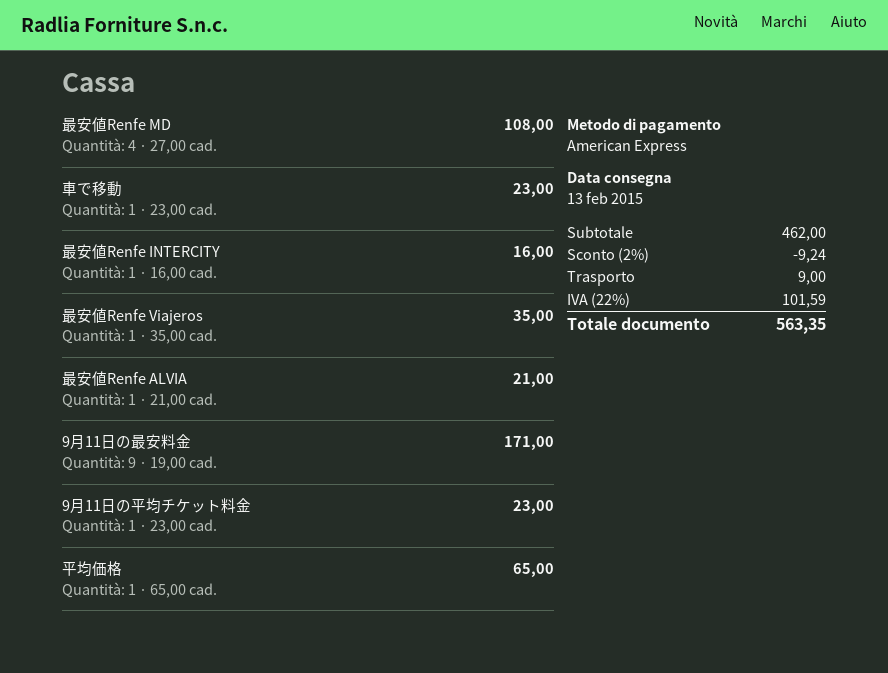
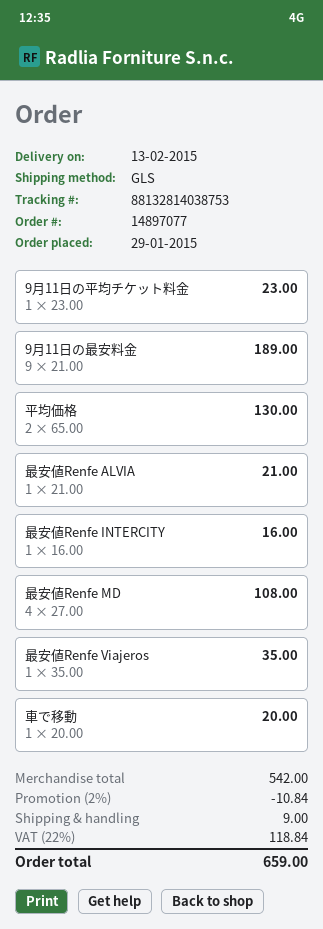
車で移動: 1 x 23.00 = 23.00 -> 1 x 20.00 = 20.00
9月11日の最安料金: 9 x 19.00 = 171.00 -> 9 x 21.00 = 189.00
平均価格: 1 x 65.00 = 65.00 -> 2 x 65.00 = 130.00
subtotal: 462.00 -> 542.00
discount: 2% = 9.24 -> 2% = 10.84
tax: 22% = 101.59 -> 22% = 118.84
total: 563.35 -> 659.00

